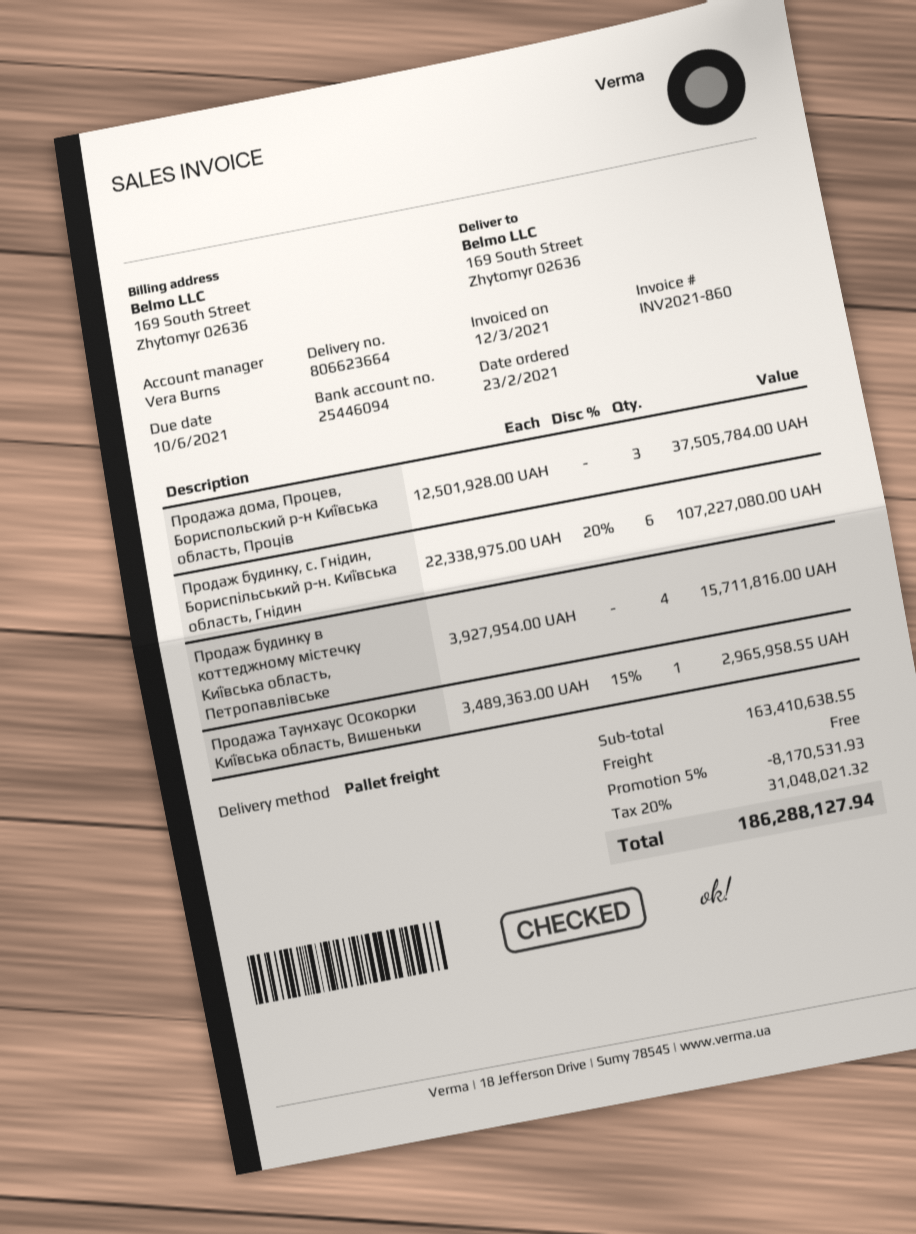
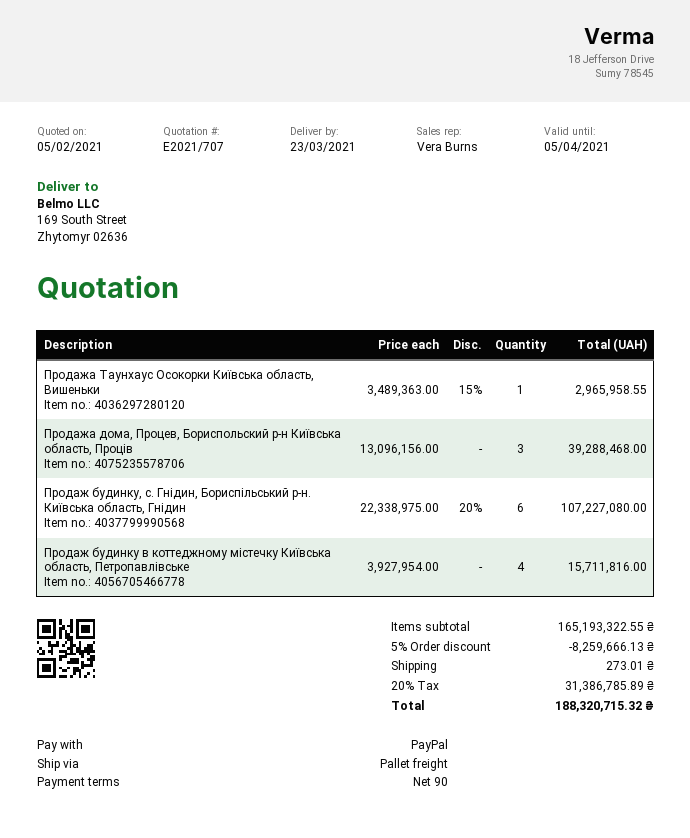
Продажа дома, Процев, Бориспольский р-н Київська область, Проців: 3 x 12501928.00 = 37505784.00 -> 3 x 13096156.00 = 39288468.00
subtotal: 163410638.55 -> 165193322.55
discount: 5% = 8170531.93 -> 5% = 8259666.13
shipping: 0.00 -> 273.01
tax: 20% = 31048021.32 -> 20% = 31386785.89
total: 186288127.94 -> 188320715.32

